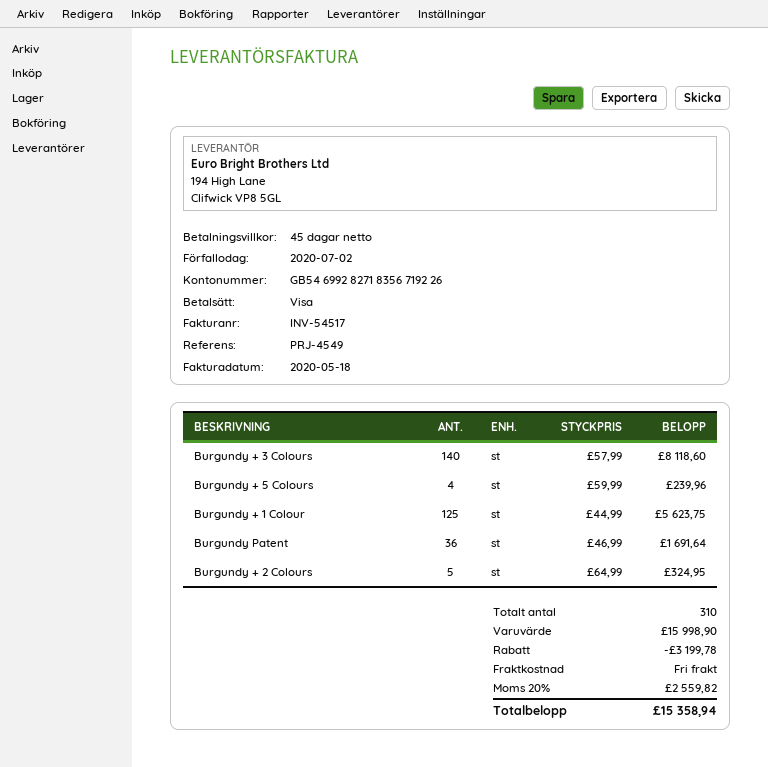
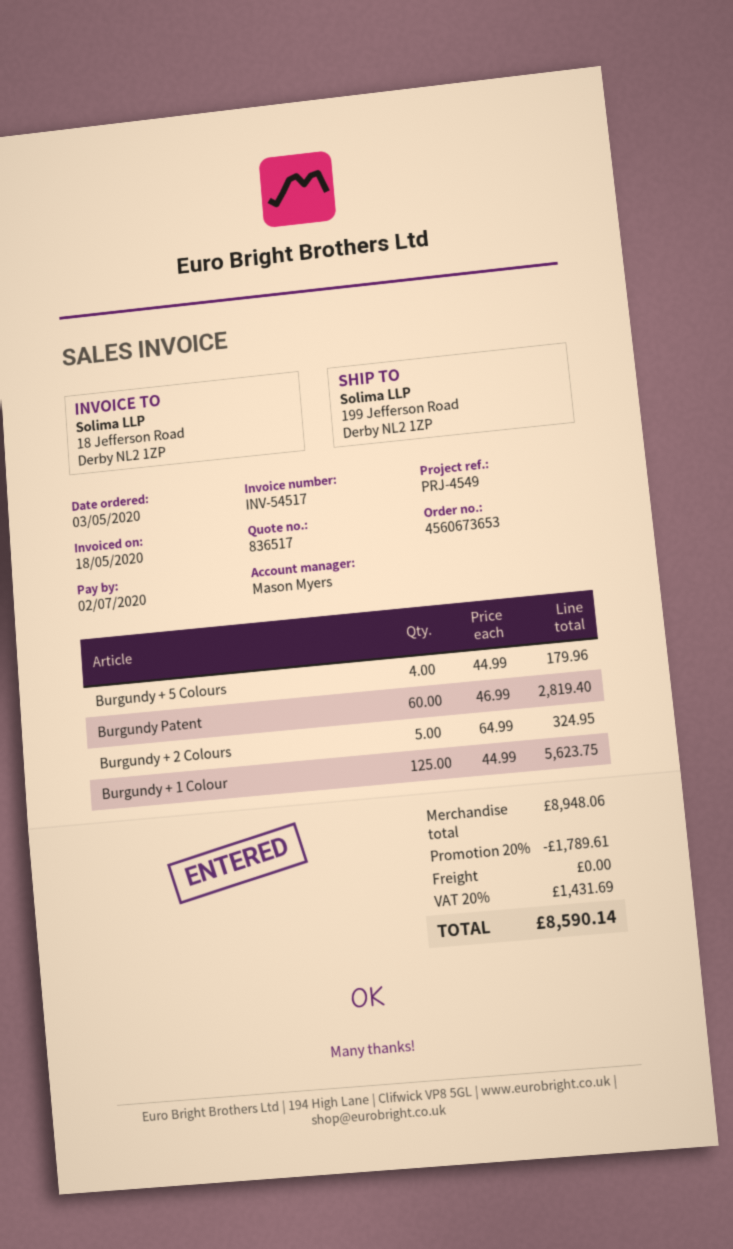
Burgundy + 3 Colours: 140 x 57.99 = 8118.60 -> none
Burgundy + 5 Colours: 4 x 59.99 = 239.96 -> 4 x 44.99 = 179.96
Burgundy Patent: 36 x 46.99 = 1691.64 -> 60 x 46.99 = 2819.40
subtotal: 15998.90 -> 8948.06
discount: 3199.78 -> 1789.61
tax: 20% = 2559.82 -> 20% = 1431.69
total: 15358.94 -> 8590.14

